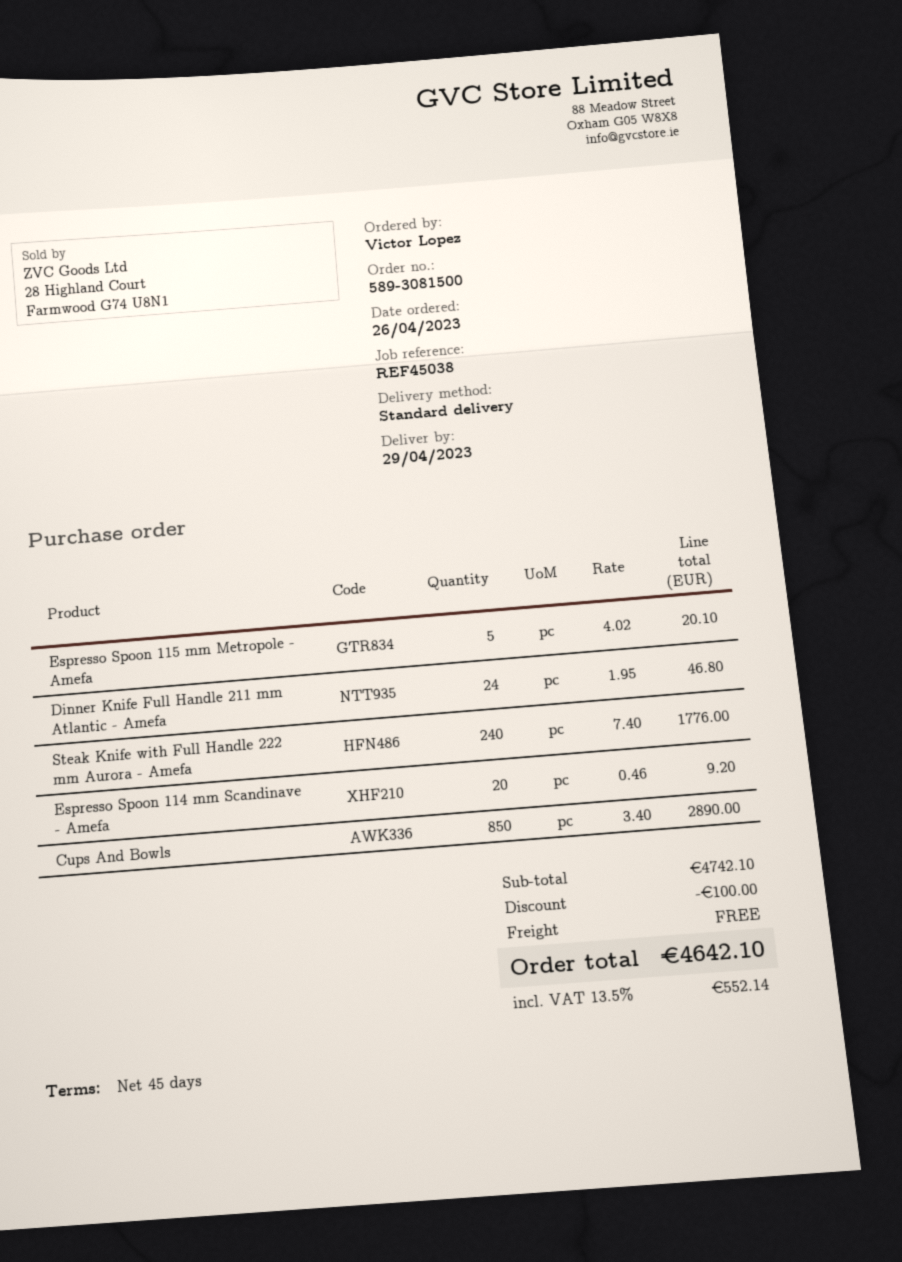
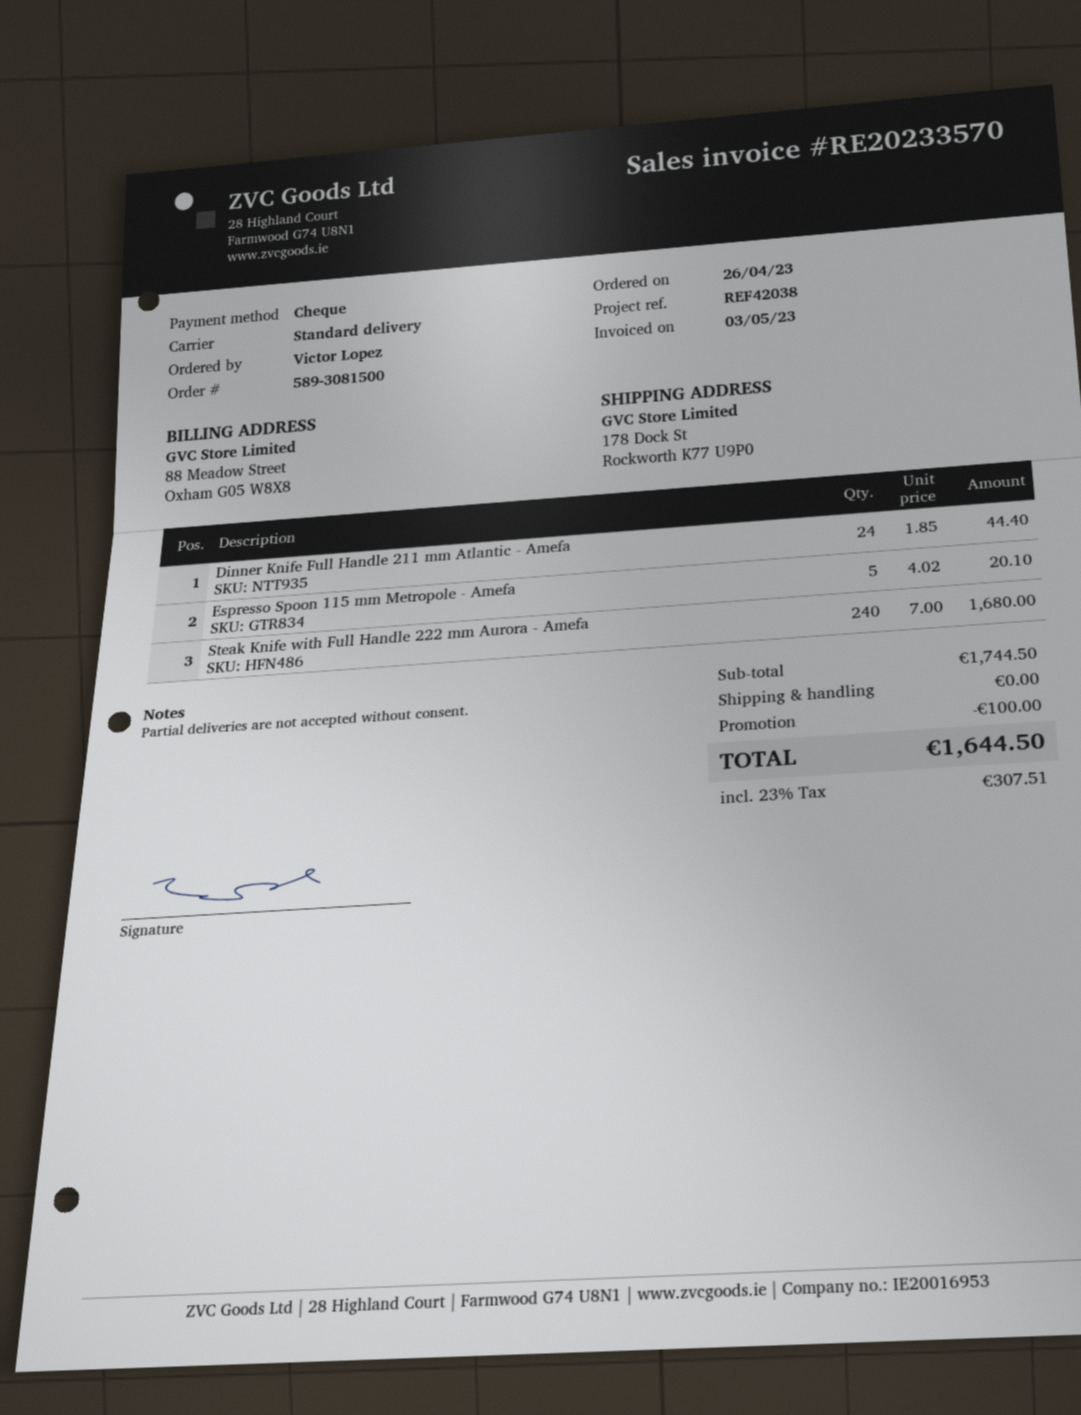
reference: REF45038 -> REF42038
Dinner Knife Full Handle 211 mm Atlantic - Amefa: 24 x 1.95 = 46.80 -> 24 x 1.85 = 44.40
Steak Knife with Full Handle 222 mm Aurora - Amefa: 240 x 7.40 = 1776.00 -> 240 x 7.00 = 1680.00
Espresso Spoon 114 mm Scandinave - Amefa: 20 x 0.46 = 9.20 -> none
Cups And Bowls: 850 x 3.40 = 2890.00 -> none
subtotal: 4742.10 -> 1744.50
tax: 13.5% = 552.14 -> 23% = 307.51
total: 4642.10 -> 1644.50

